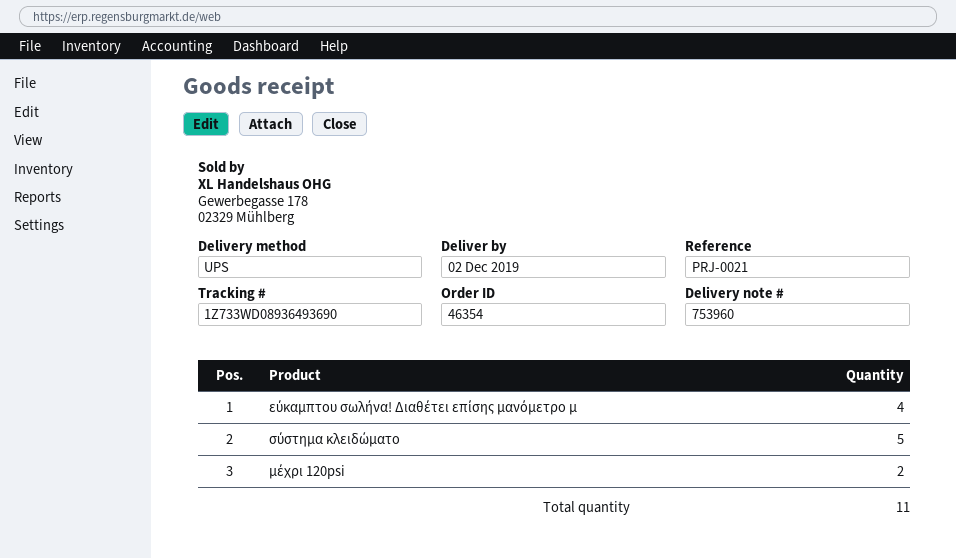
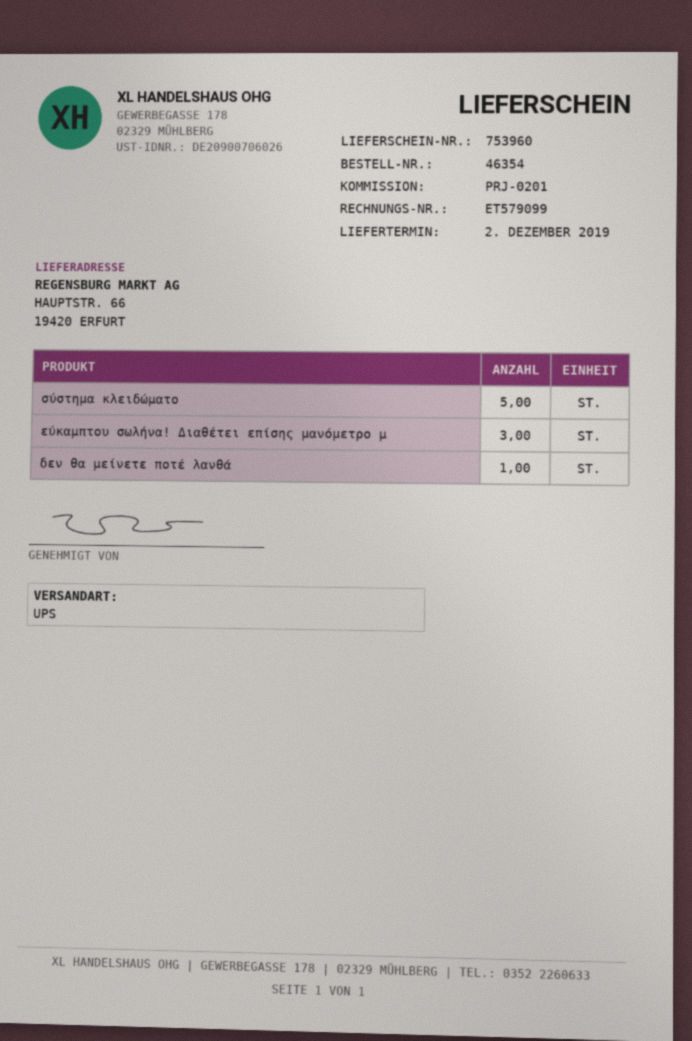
reference: PRJ-0021 -> PRJ-0201
εύκαμπτου σωλήνα! Διαθέτει επίσης μανόμετρο μ: 4 -> 3
μέχρι 120psi: 2 -> none
δεν θα μείνετε ποτέ λανθά: none -> 1

